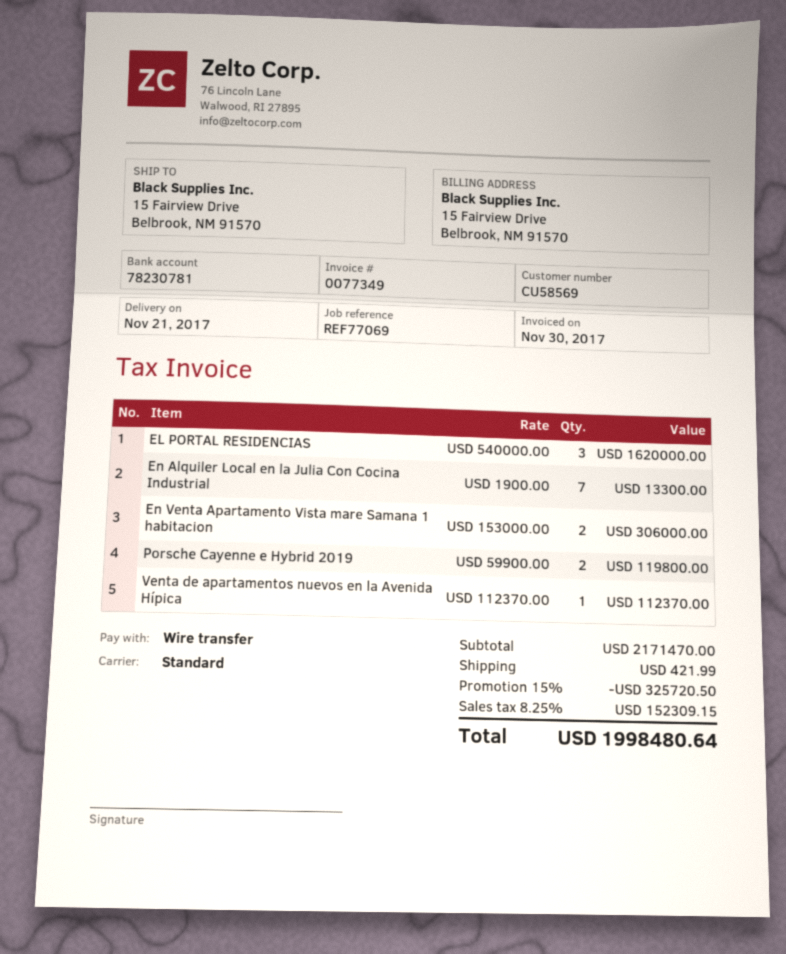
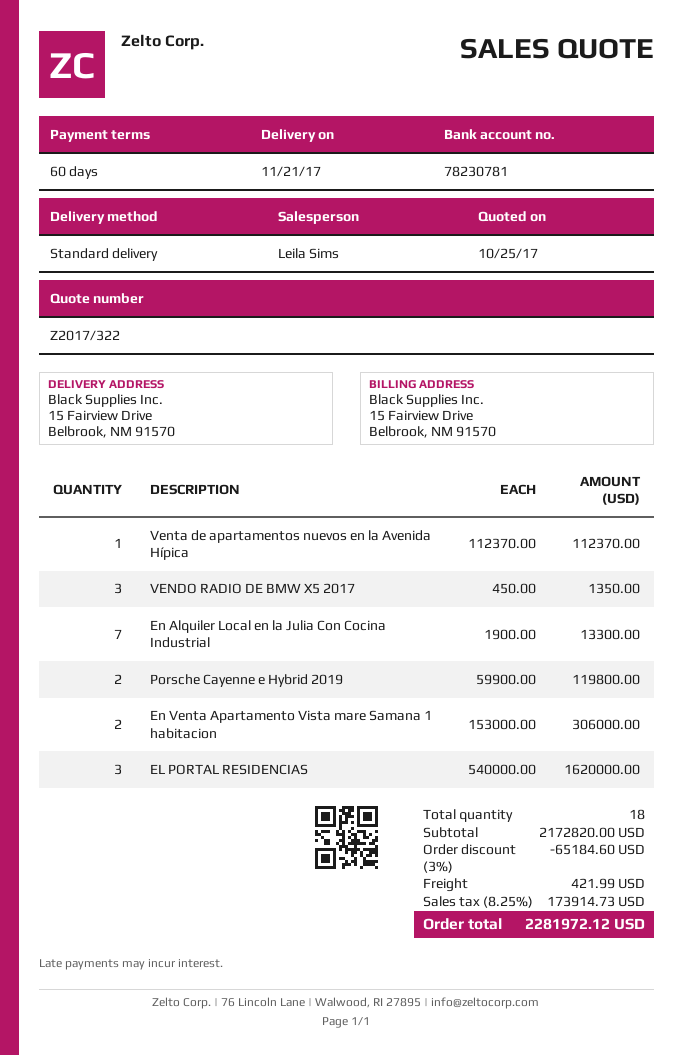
VENDO RADIO DE BMW X5 2017: none -> 3 x 450.00 = 1350.00
subtotal: 2171470.00 -> 2172820.00
discount: 15% = 325720.50 -> 3% = 65184.60
tax: 8.25% = 152309.15 -> 8.25% = 173914.73
total: 1998480.64 -> 2281972.12

